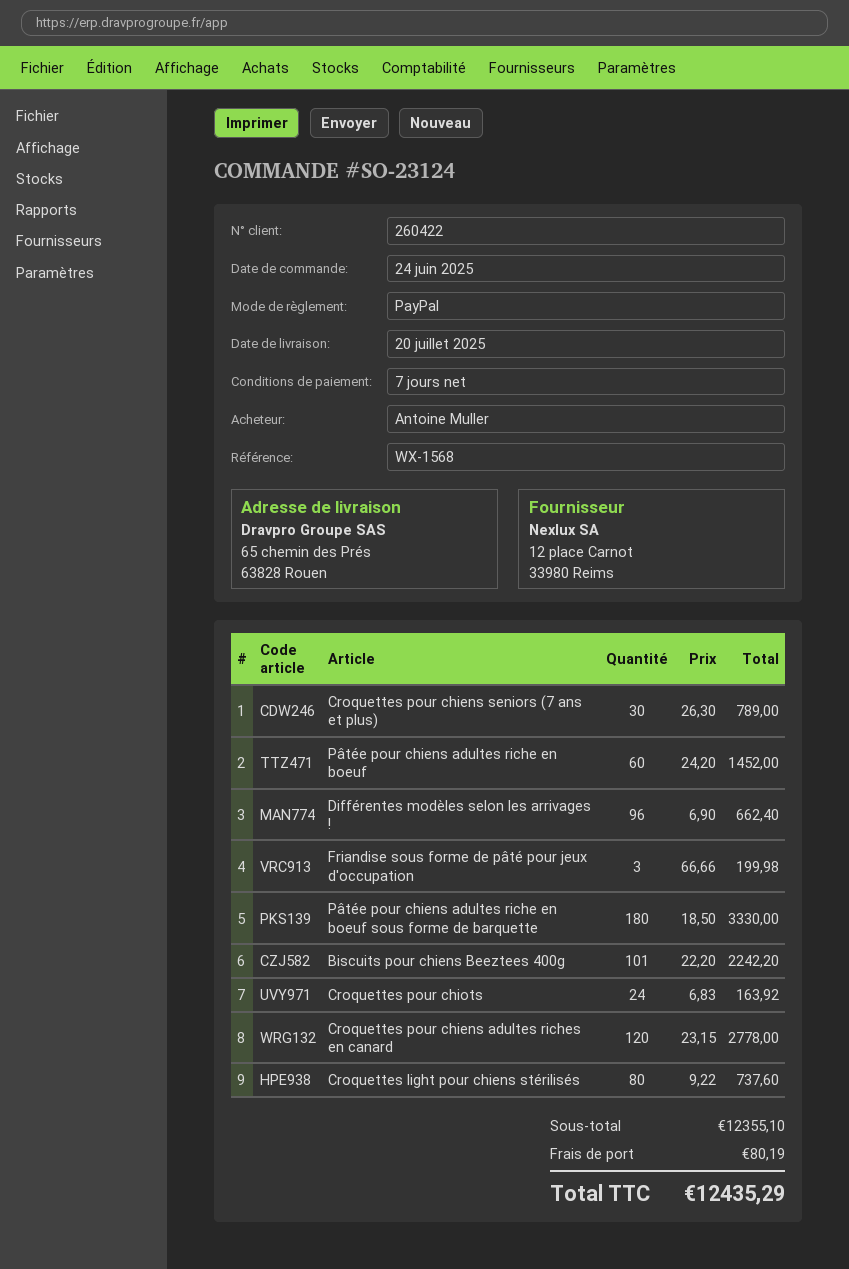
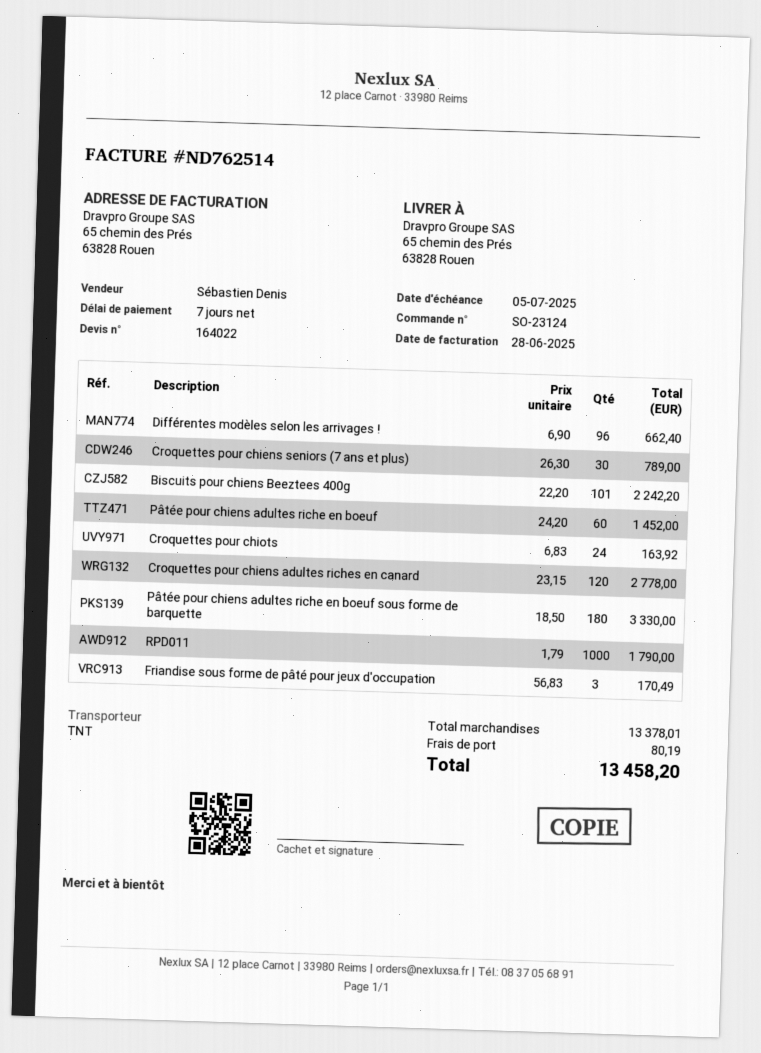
Friandise sous forme de pâté pour jeux d'occupation: 3 x 66.66 = 199.98 -> 3 x 56.83 = 170.49
Croquettes light pour chiens stérilisés: 80 x 9.22 = 737.60 -> none
RPD011: none -> 1000 x 1.79 = 1790.00
subtotal: 12355.10 -> 13378.01
total: 12435.29 -> 13458.20

